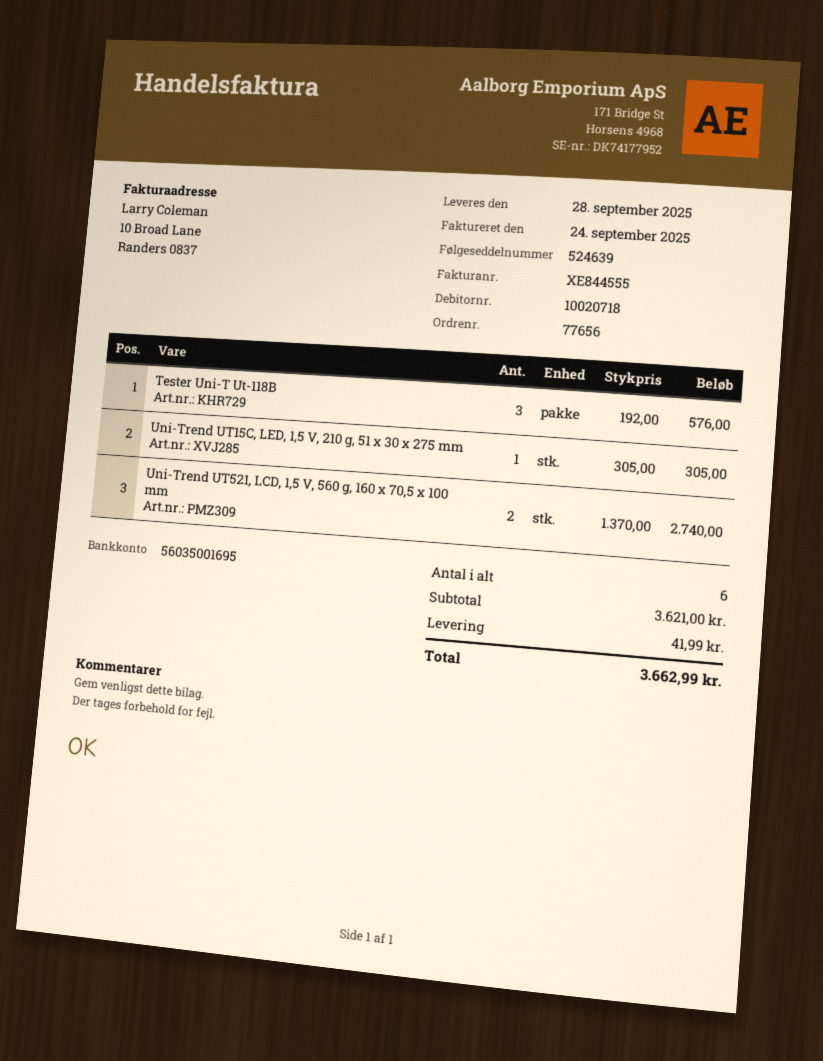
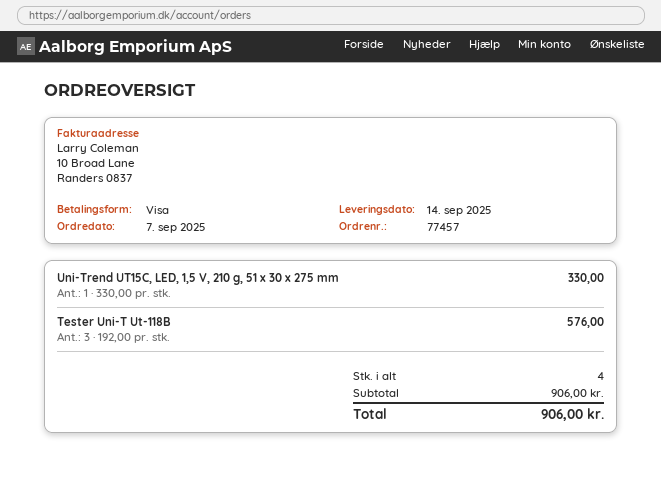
order number: 77656 -> 77457
delivery date: 2025-09-28 -> 2025-09-14
Uni-Trend UT15C, LED, 1,5 V, 210 g, 51 x 30 x 275 mm: 1 x 305.00 = 305.00 -> 1 x 330.00 = 330.00
Uni-Trend UT521, LCD, 1,5 V, 560 g, 160 x 70,5 x 100 mm: 2 x 1370.00 = 2740.00 -> none
total quantity: 6 -> 4
subtotal: 3621.00 -> 906.00
shipping: 41.99 -> none
total: 3662.99 -> 906.00

